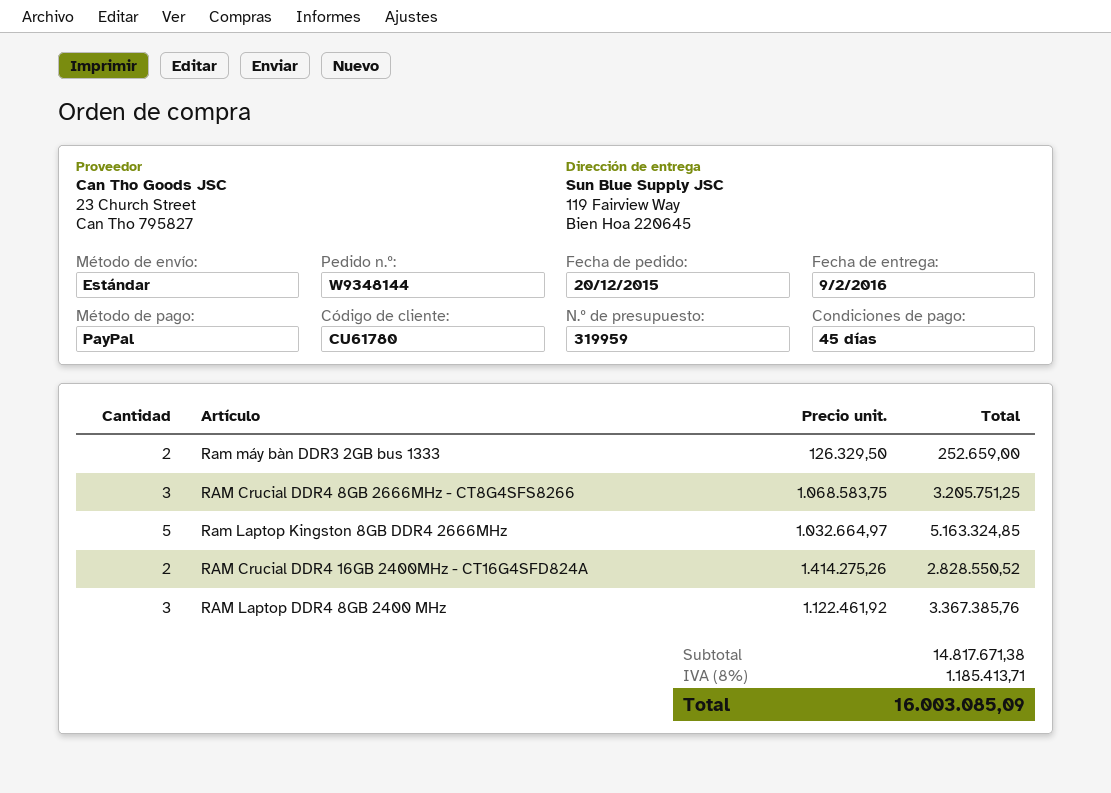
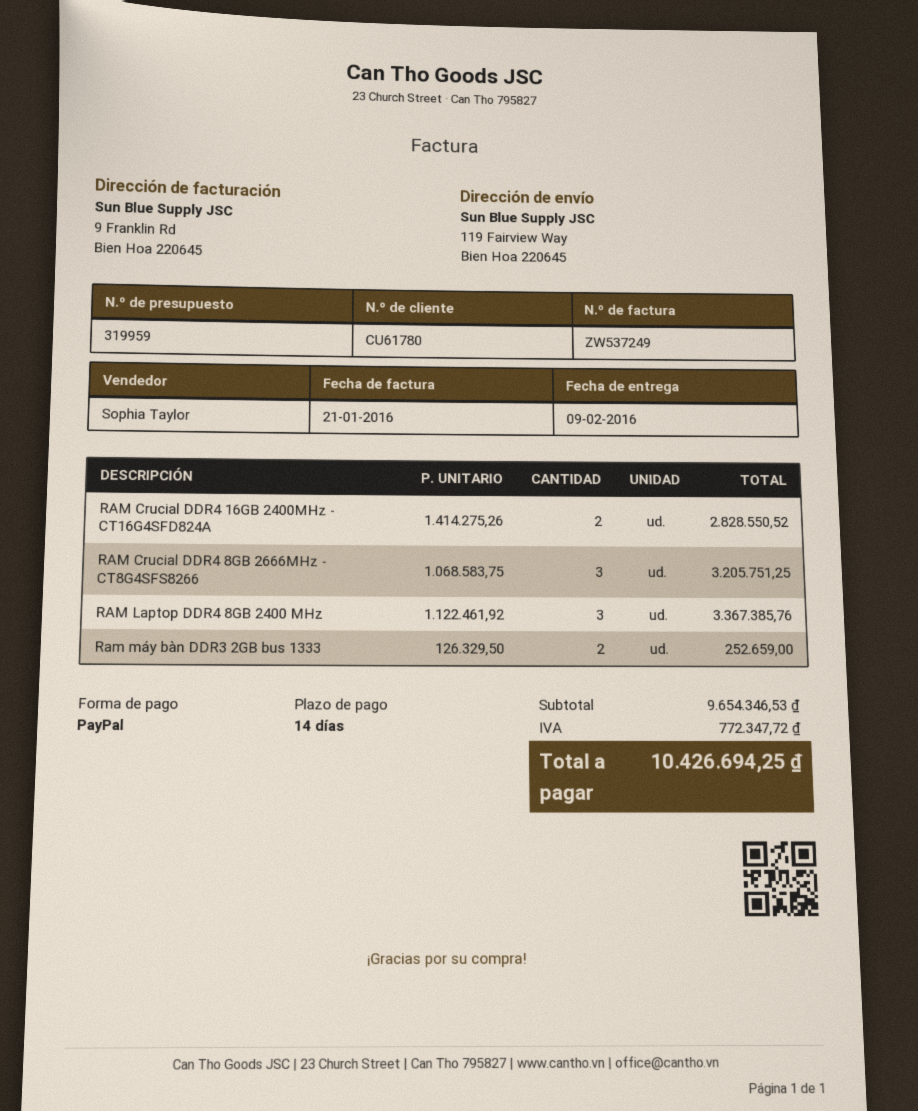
payment terms: 45 days -> 14 days
Ram Laptop Kingston 8GB DDR4 2666MHz: 5 x 1032664.97 = 5163324.85 -> none
subtotal: 14817671.38 -> 9654346.53
tax: 1185413.71 -> 772347.72
total: 16003085.09 -> 10426694.25

